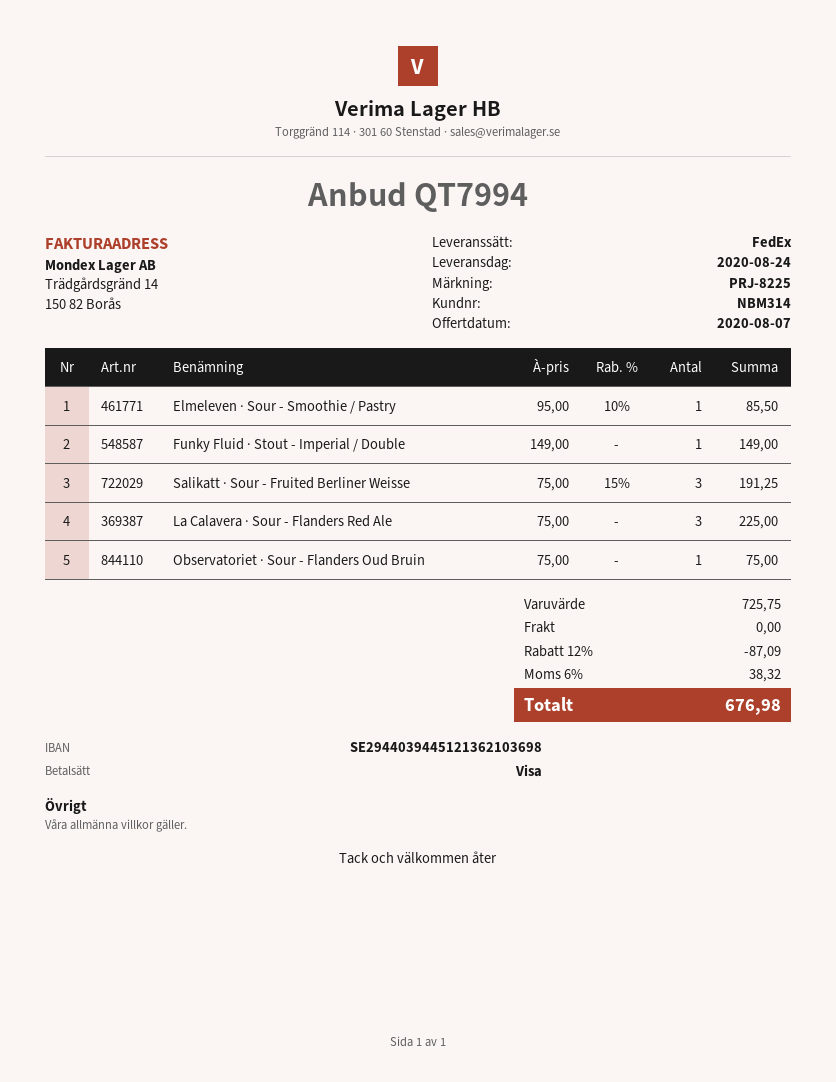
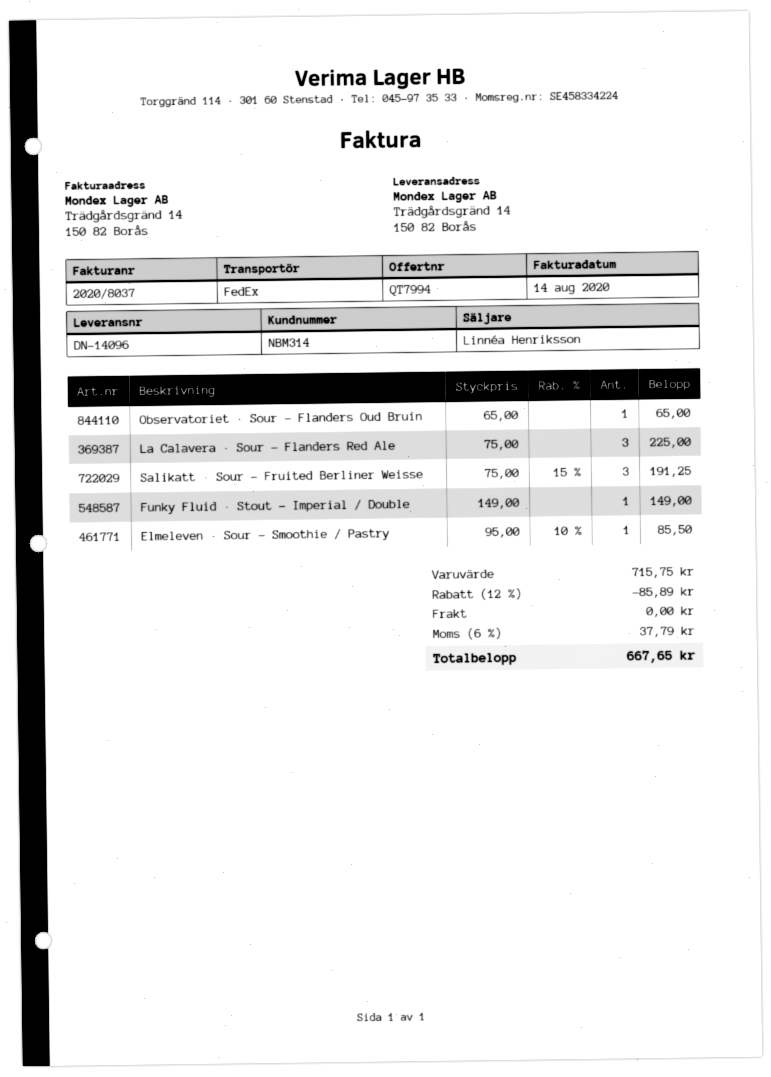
Observatoriet · Sour - Flanders Oud Bruin: 1 x 75.00 = 75.00 -> 1 x 65.00 = 65.00
subtotal: 725.75 -> 715.75
discount: 12% = 87.09 -> 12% = 85.89
tax: 6% = 38.32 -> 6% = 37.79
total: 676.98 -> 667.65

